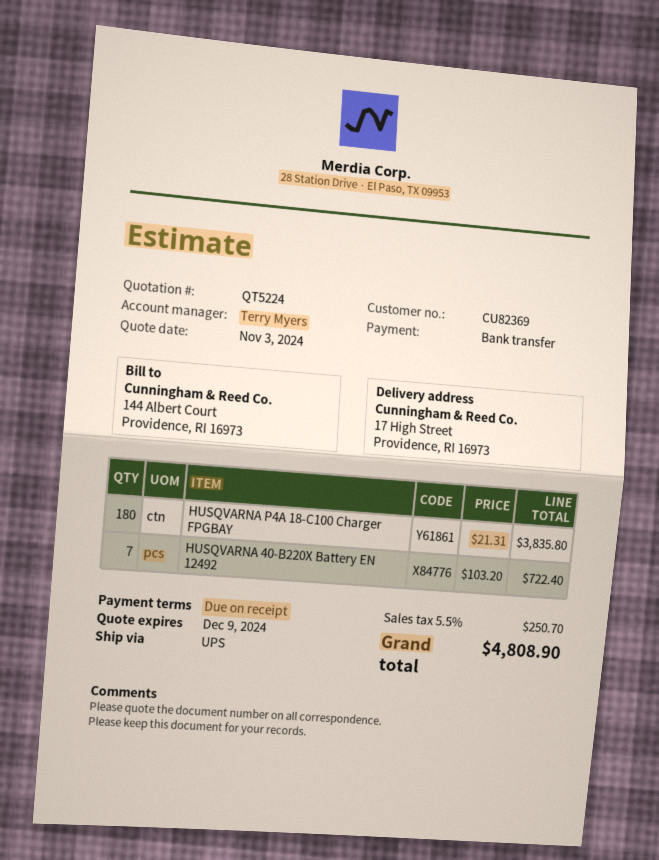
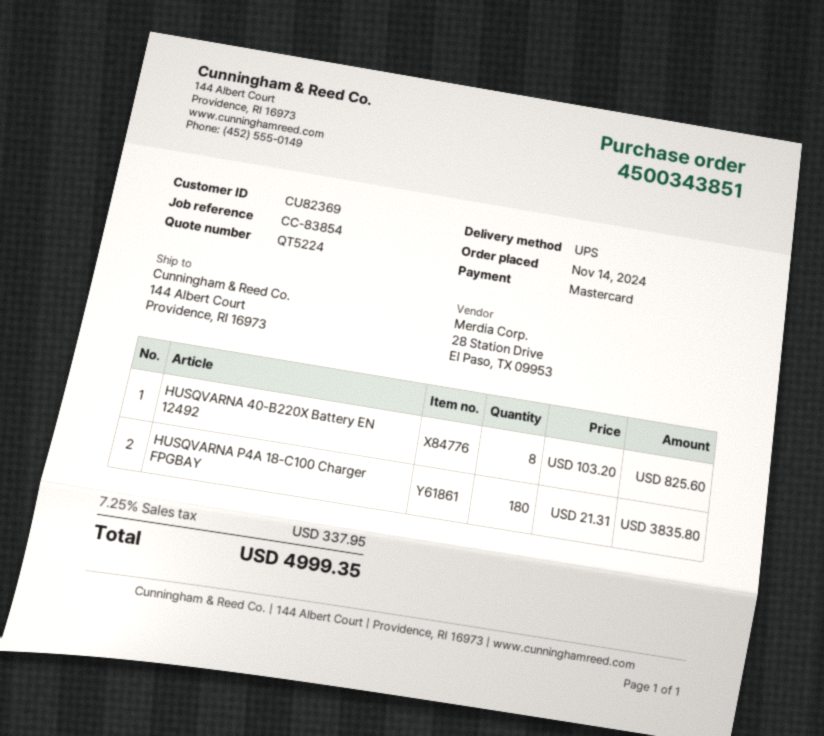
payment method: bank transfer -> Mastercard
ship to: 17 High Street, Providence, RI 16973 -> 144 Albert Court, Providence, RI 16973
HUSQVARNA 40-B220X Battery EN 12492: 7 x 103.20 = 722.40 -> 8 x 103.20 = 825.60
tax: 5.5% = 250.70 -> 7.25% = 337.95
total: 4808.90 -> 4999.35

